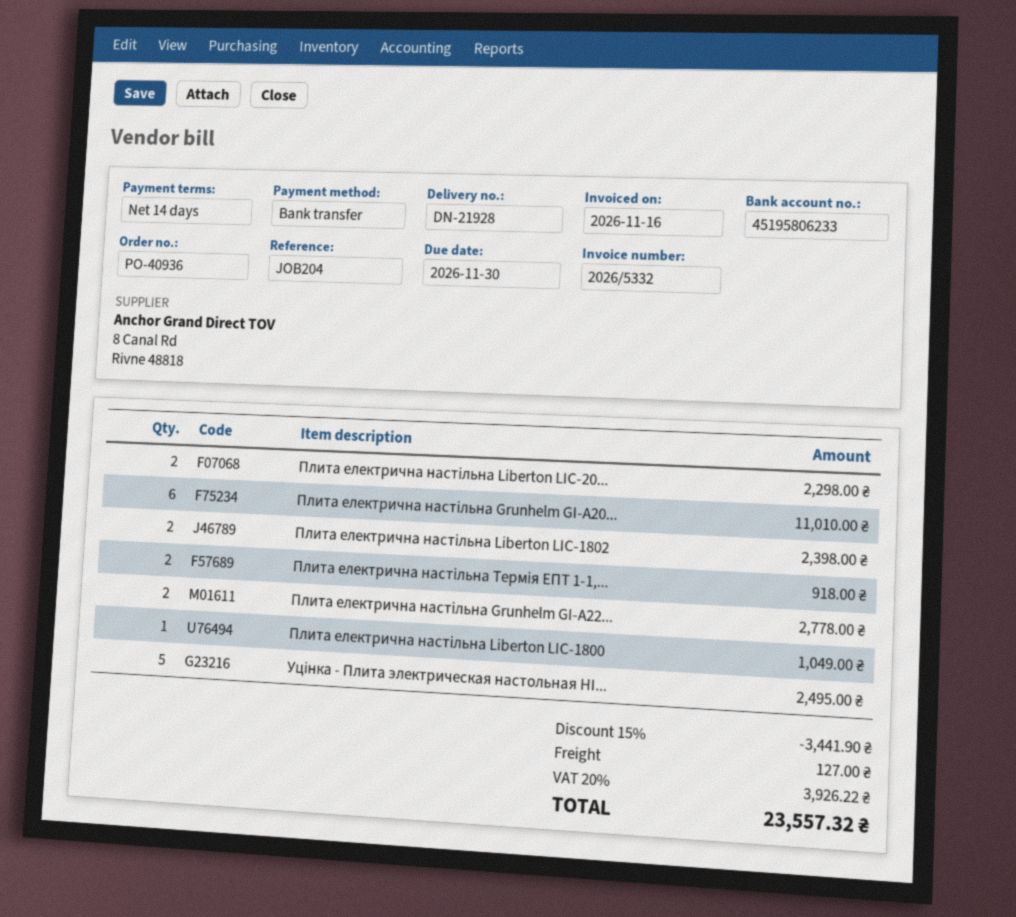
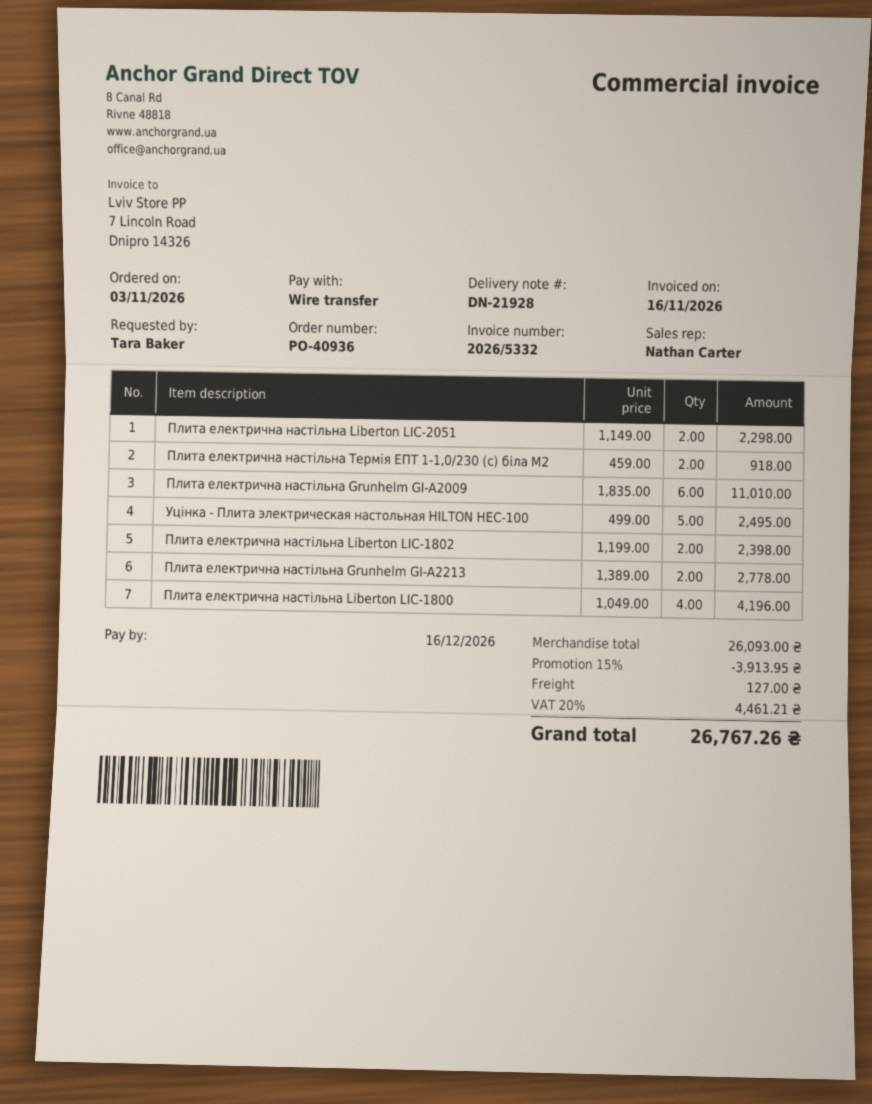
due date: 2026-11-30 -> 2026-12-16
Плита електрична настільна Liberton LIC-1800: 1 for 1049.00 -> 4 for 4196.00
discount: 15% = 3441.90 -> 15% = 3913.95
tax: 20% = 3926.22 -> 20% = 4461.21
total: 23557.32 -> 26767.26

